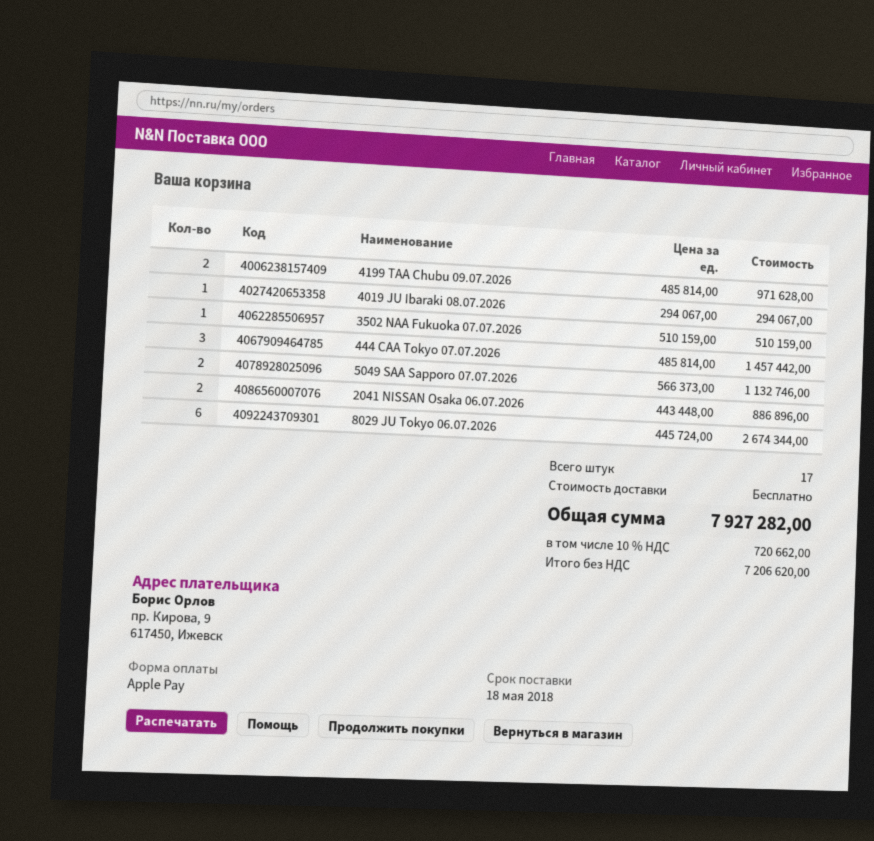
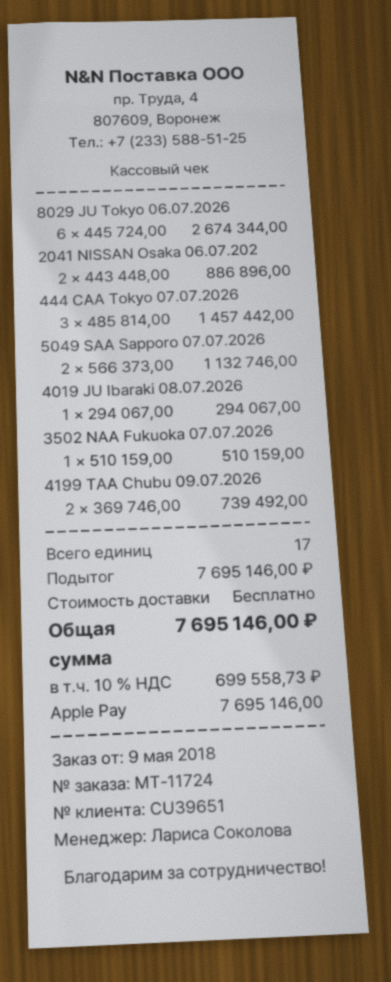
4199 TAA Chubu 09.07.2026: 2 x 485814.00 = 971628.00 -> 2 x 369746.00 = 739492.00
tax: 10% = 720662.00 -> 10% = 699558.73
total: 7927282.00 -> 7695146.00

